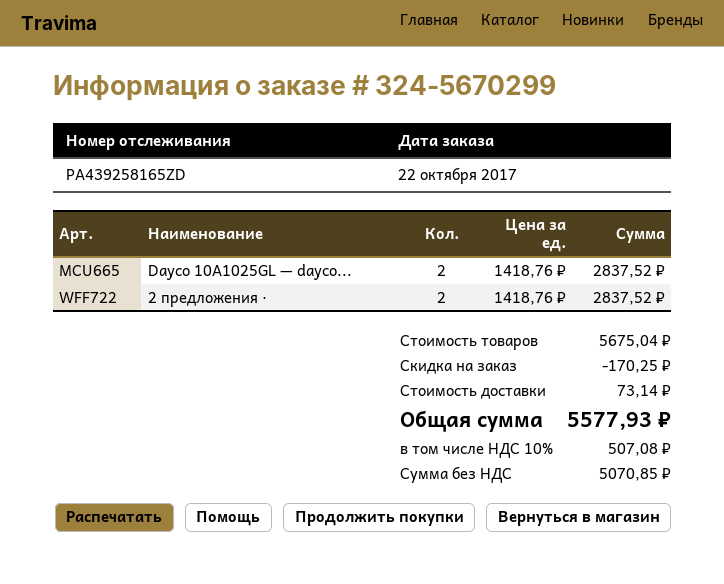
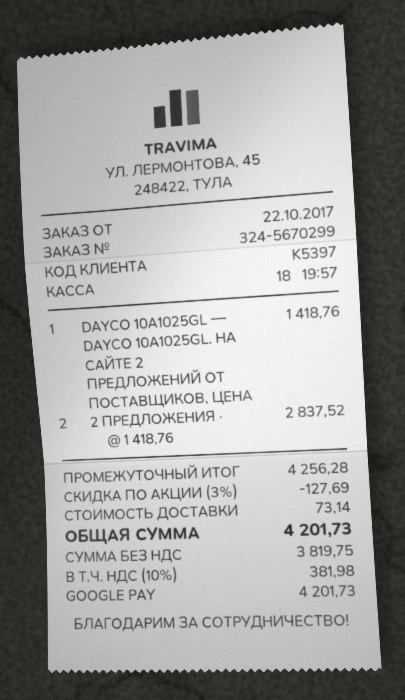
Dayco 10A1025GL — dayco...: 2 x 1418.76 = 2837.52 -> 1 x 1418.76 = 1418.76
subtotal: 5675.04 -> 4256.28
discount: 170.25 -> 127.69
net: 5070.85 -> 3819.75
tax: 10% = 507.08 -> 10% = 381.98
total: 5577.93 -> 4201.73

